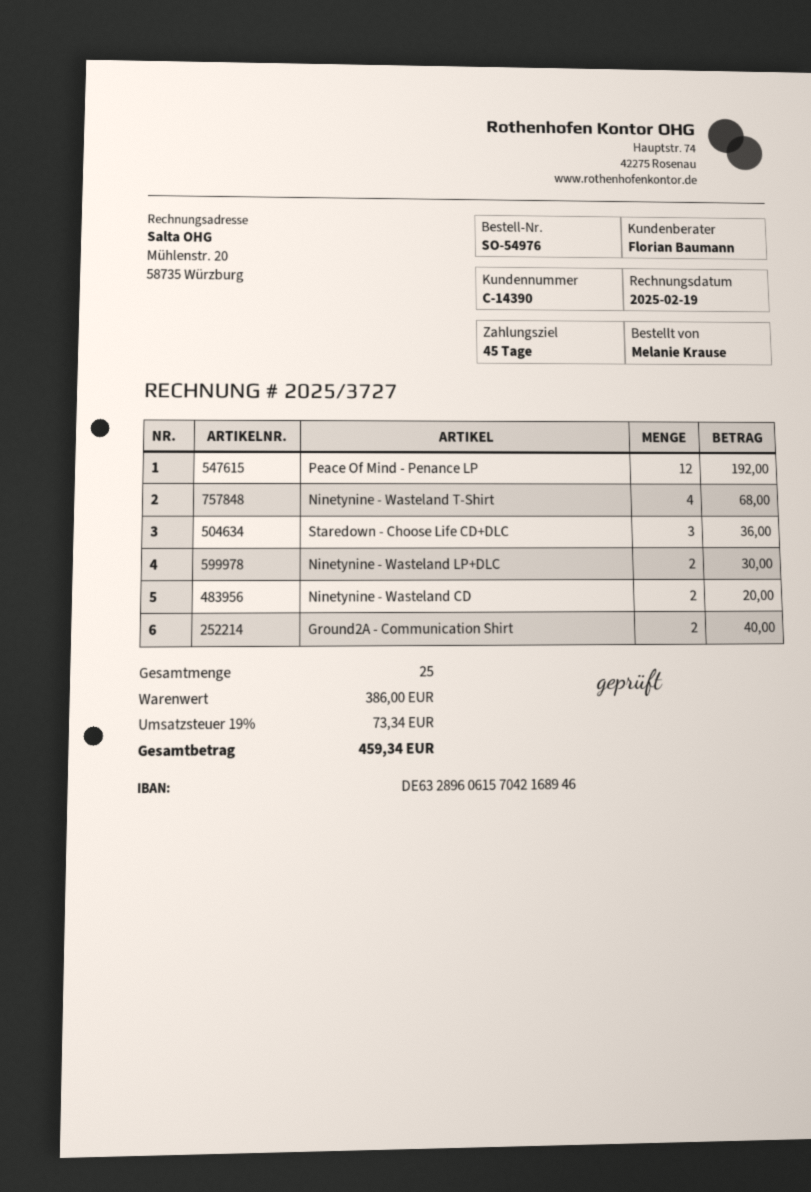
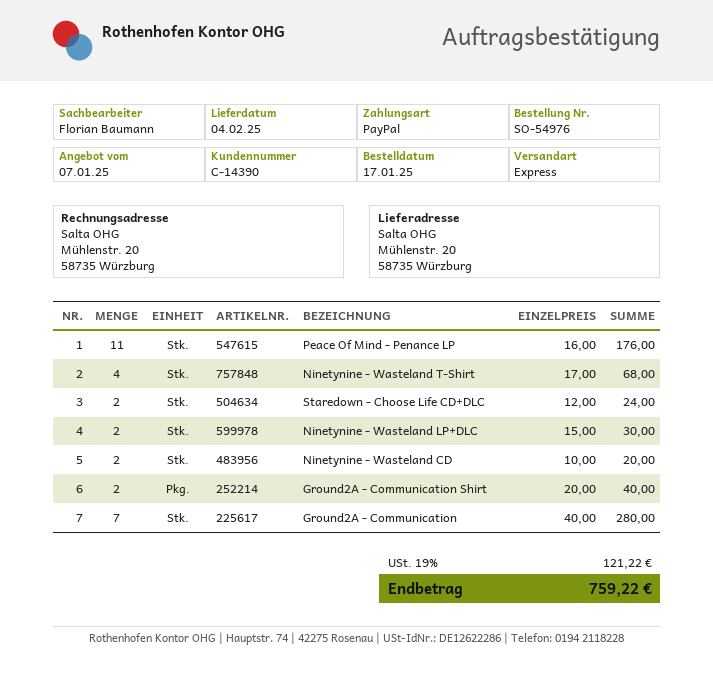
Peace Of Mind - Penance LP: 12 for 192.00 -> 11 for 176.00
Staredown - Choose Life CD+DLC: 3 for 36.00 -> 2 for 24.00
Ground2A - Communication: none -> 7 for 280.00
tax: 19% = 73.34 -> 19% = 121.22
total: 459.34 -> 759.22

